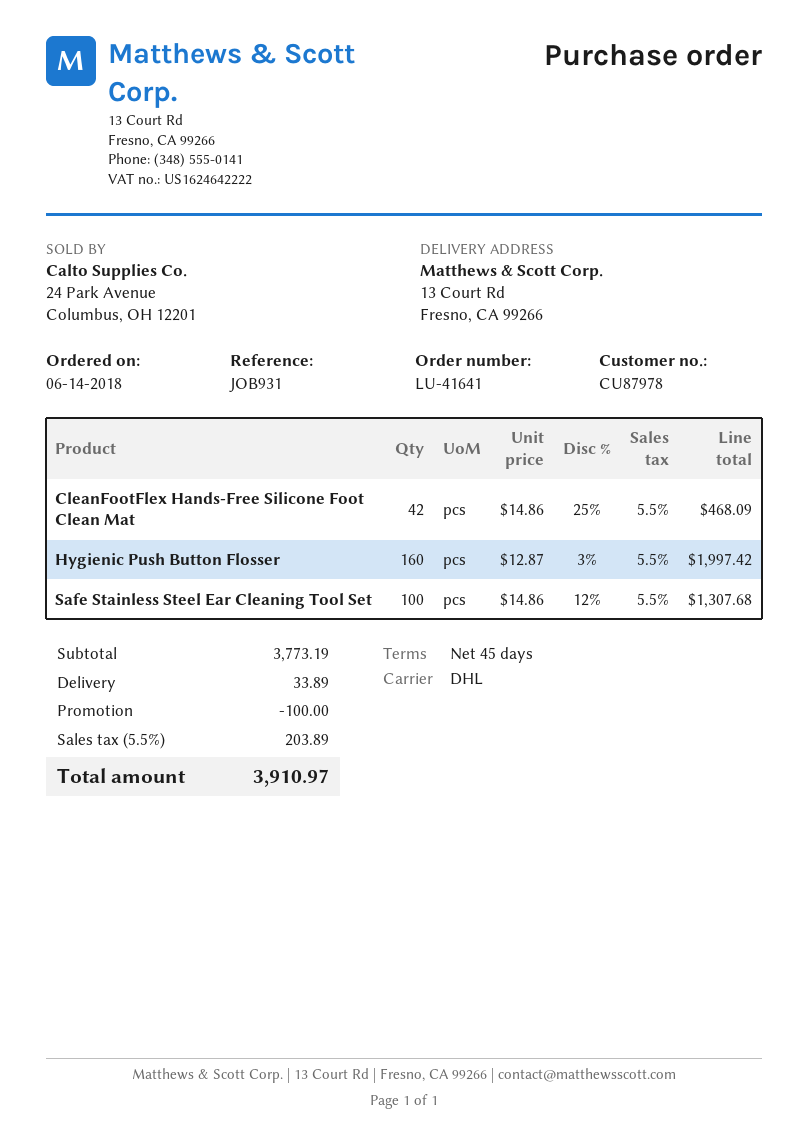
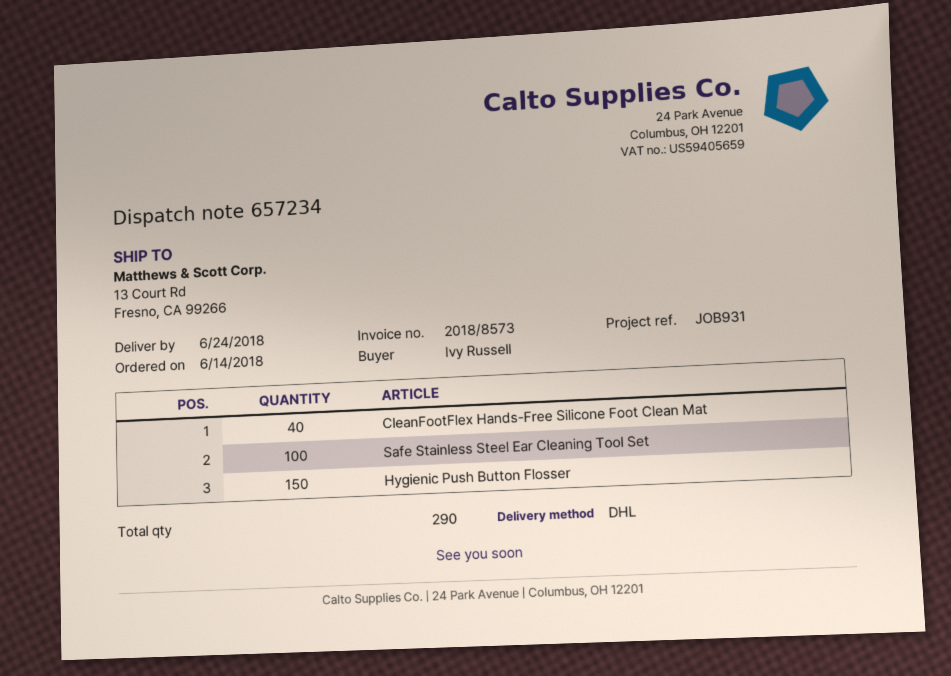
CleanFootFlex Hands-Free Silicone Foot Clean Mat: 42 -> 40
Hygienic Push Button Flosser: 160 -> 150

